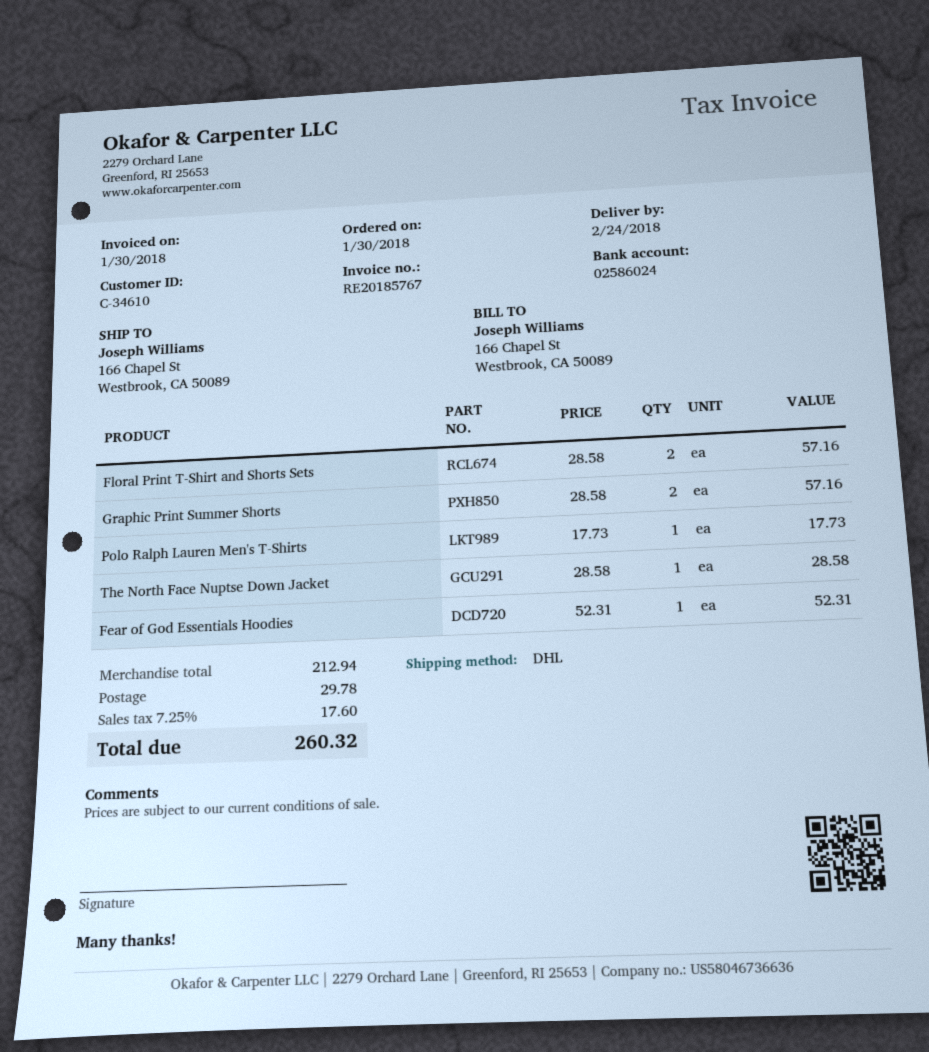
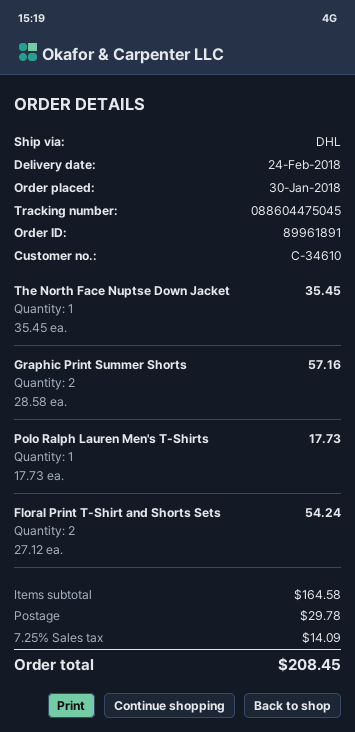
Floral Print T-Shirt and Shorts Sets: 2 x 28.58 = 57.16 -> 2 x 27.12 = 54.24
The North Face Nuptse Down Jacket: 1 x 28.58 = 28.58 -> 1 x 35.45 = 35.45
Fear of God Essentials Hoodies: 1 x 52.31 = 52.31 -> none
subtotal: 212.94 -> 164.58
tax: 7.25% = 17.60 -> 7.25% = 14.09
total: 260.32 -> 208.45

